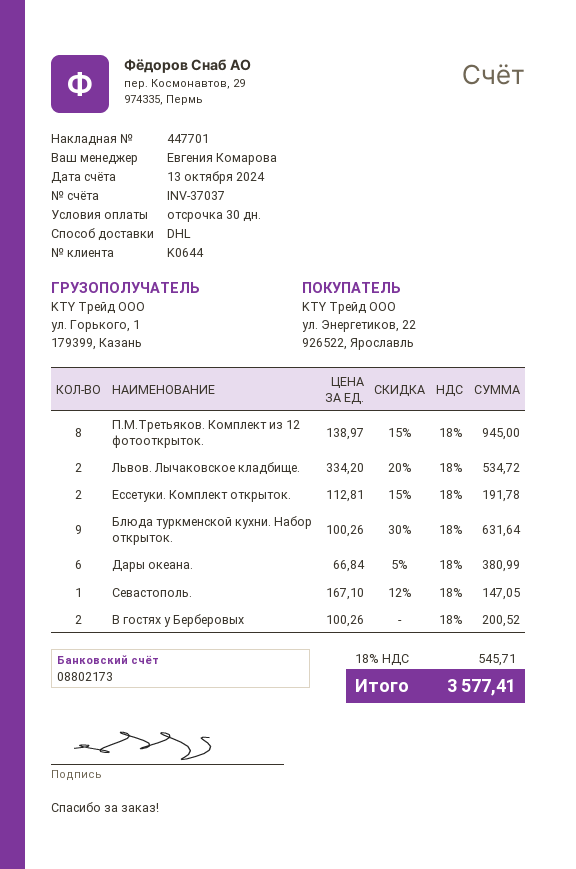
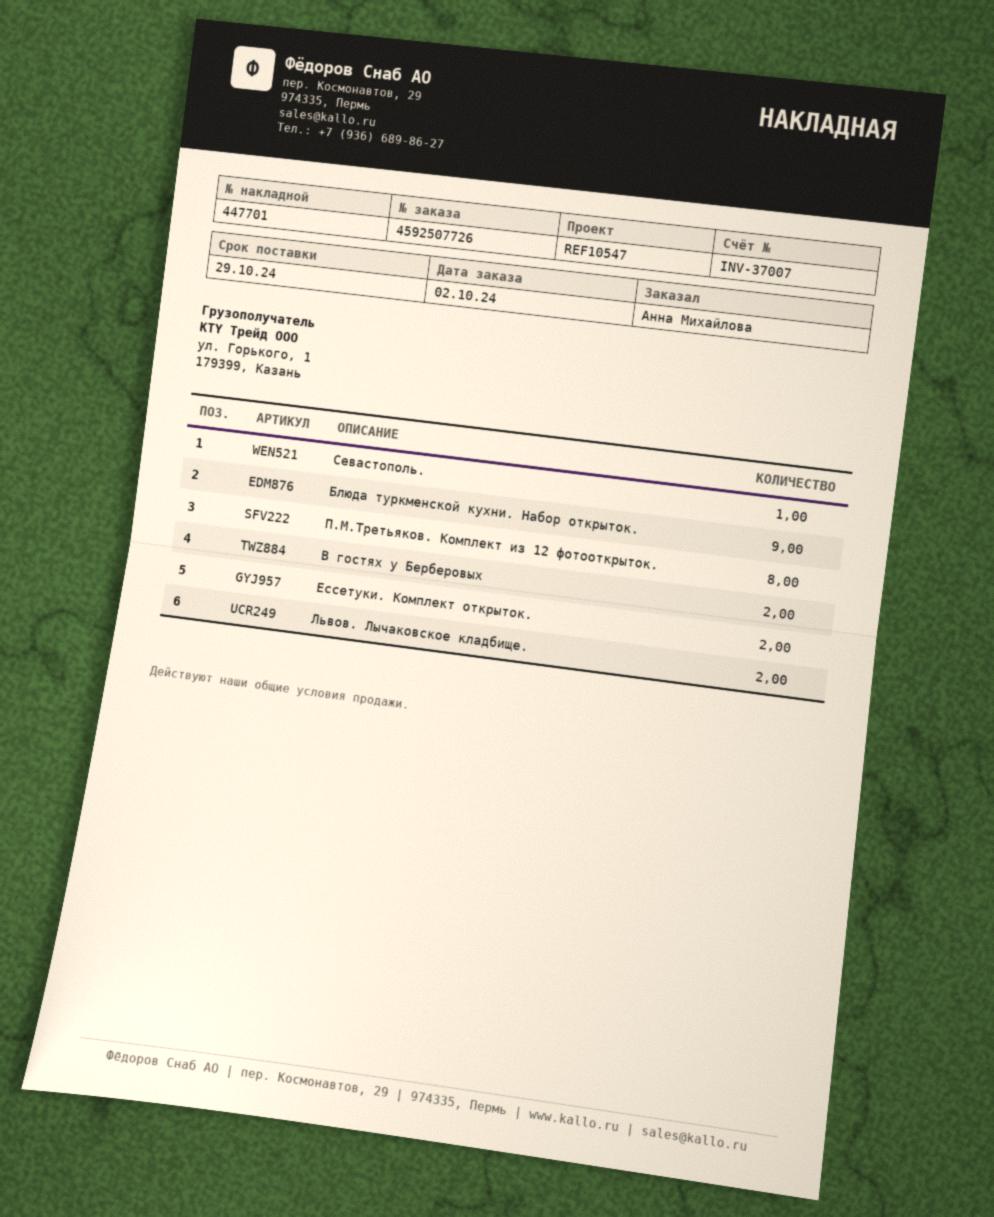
invoice number: INV-37037 -> INV-37007
Дары океана.: 6 -> none

